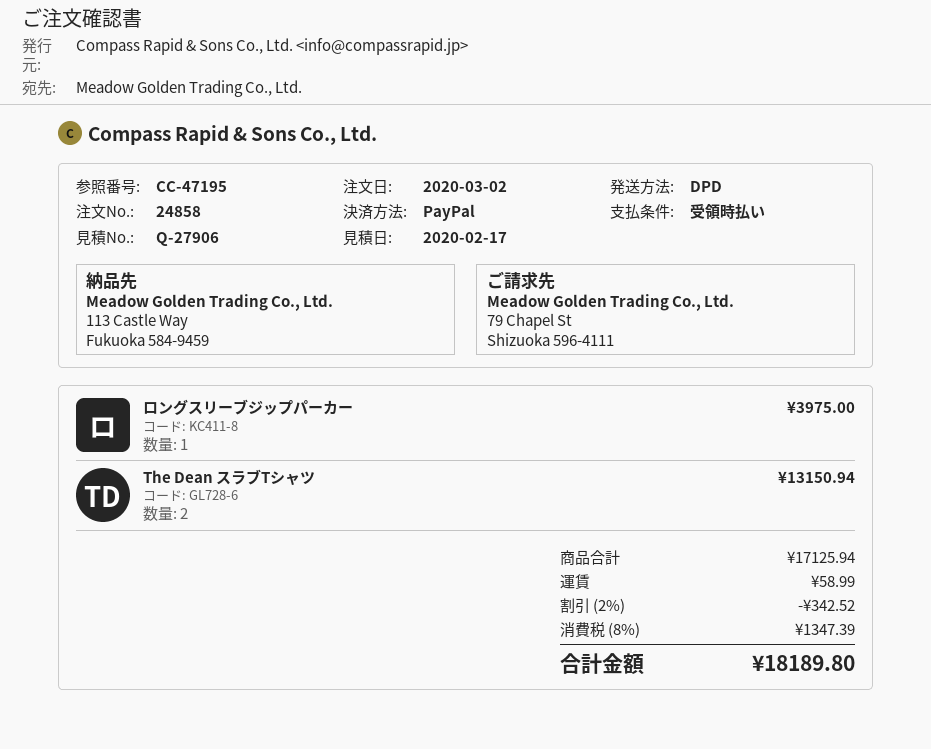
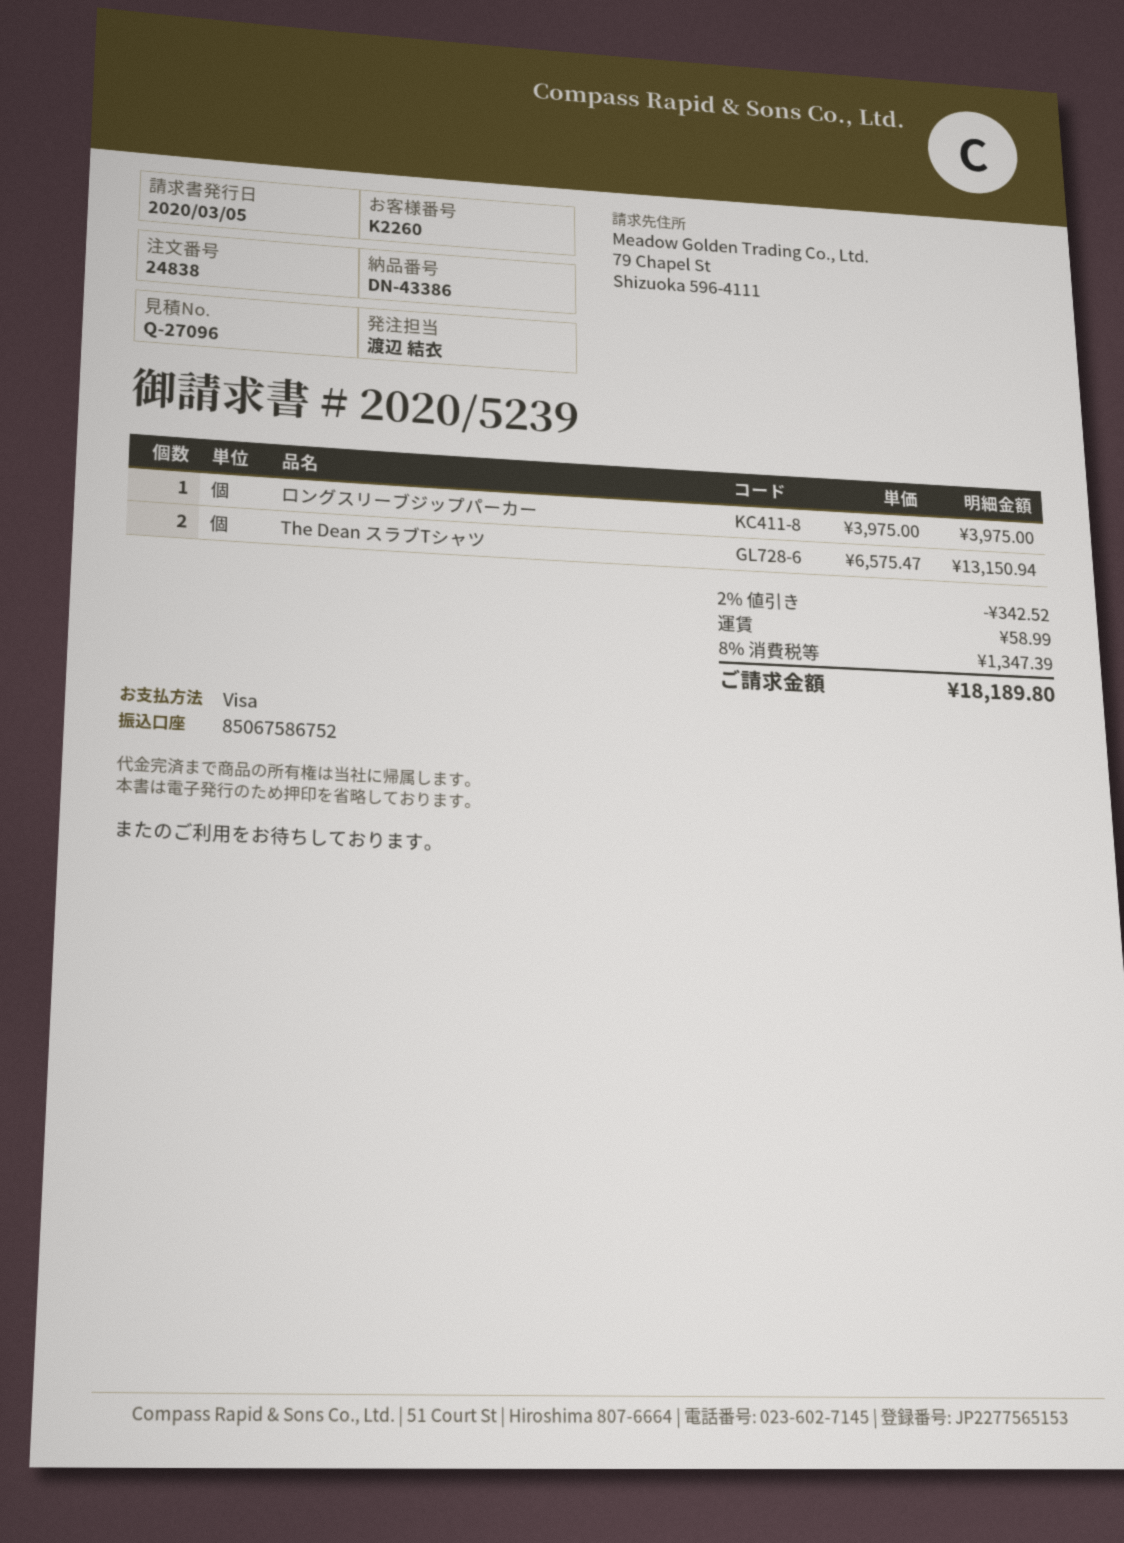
quote number: Q-27906 -> Q-27096
order number: 24858 -> 24838
payment method: PayPal -> Visa

